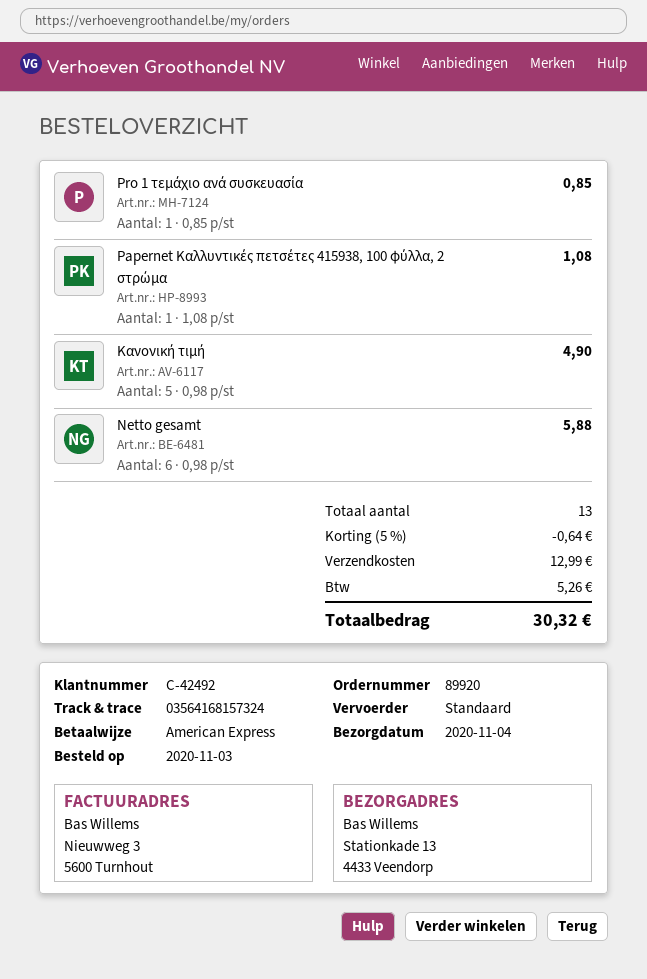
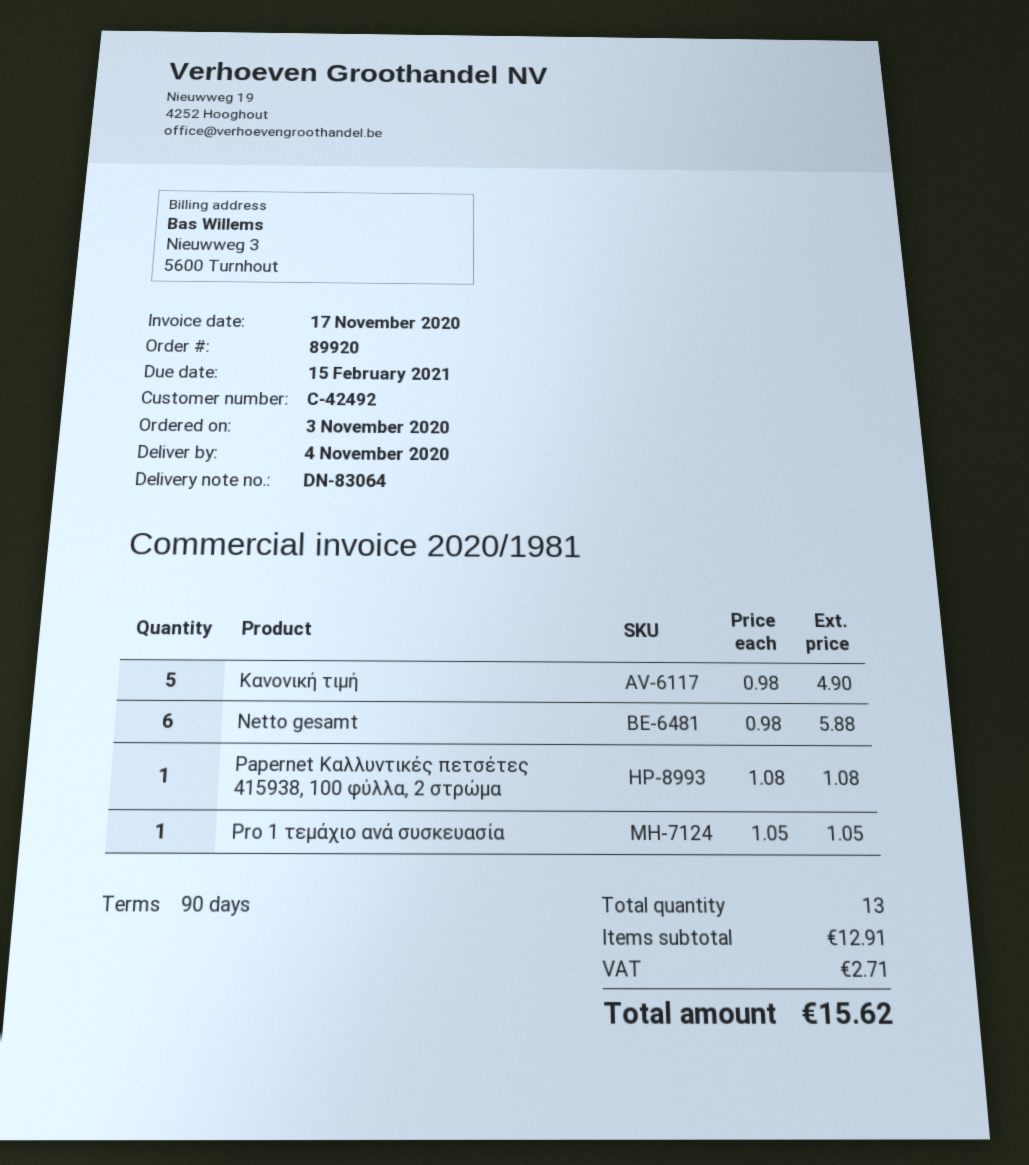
Pro 1 τεμάχιο ανά συσκευασία: 1 x 0.85 = 0.85 -> 1 x 1.05 = 1.05
discount: 5% = 0.64 -> none
shipping: 12.99 -> none
tax: 5.26 -> 2.71
total: 30.32 -> 15.62

